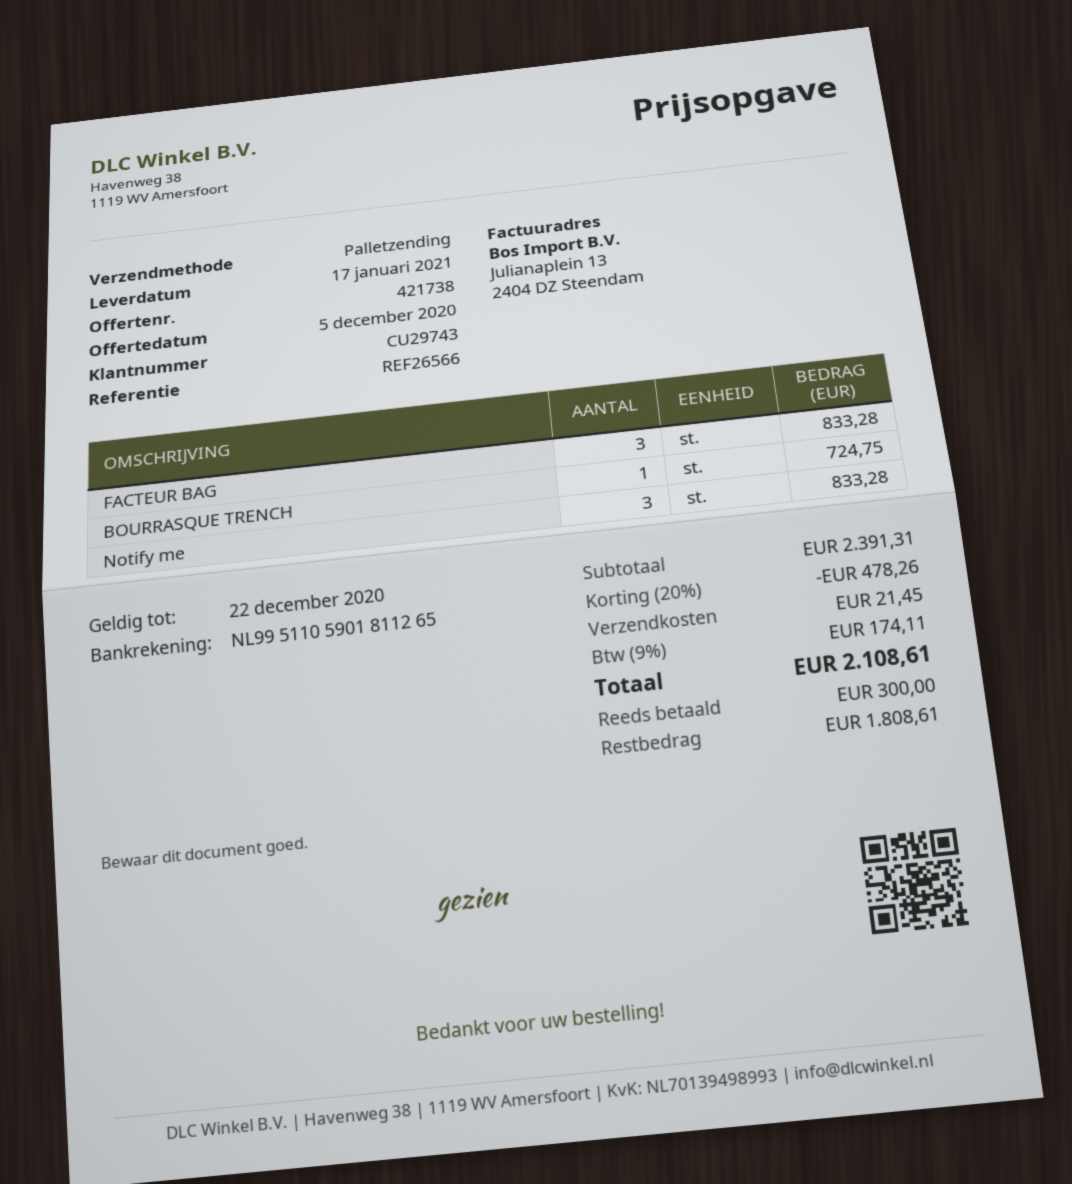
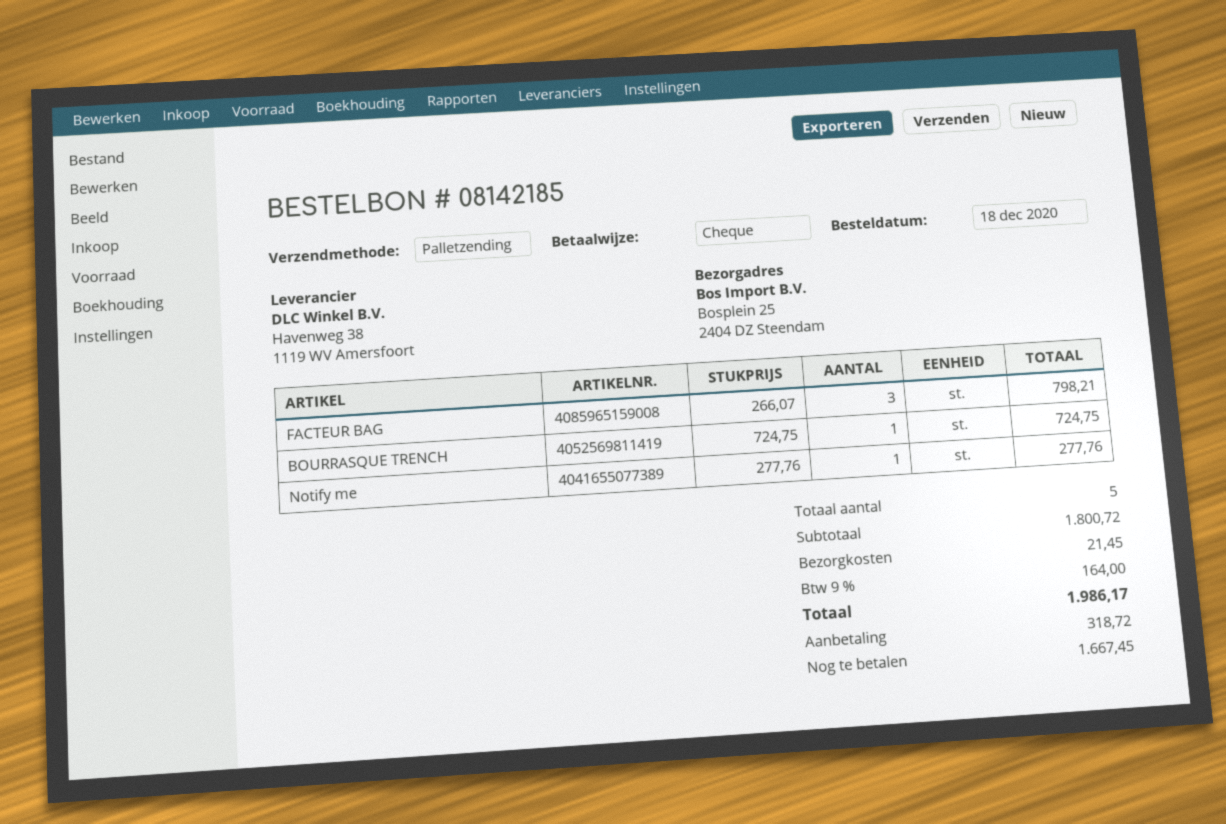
FACTEUR BAG: 3 for 833.28 -> 3 for 798.21
Notify me: 3 for 833.28 -> 1 for 277.76
subtotal: 2391.31 -> 1800.72
discount: 20% = 478.26 -> none
tax: 9% = 174.11 -> 9% = 164.00
total: 2108.61 -> 1986.17
deposit: 300.00 -> 318.72
balance: 1808.61 -> 1667.45

